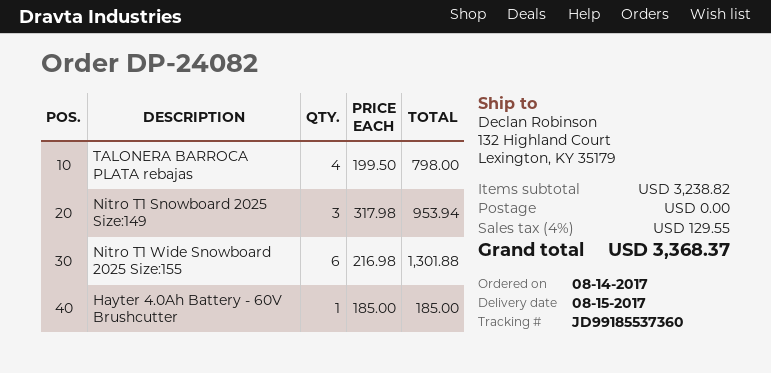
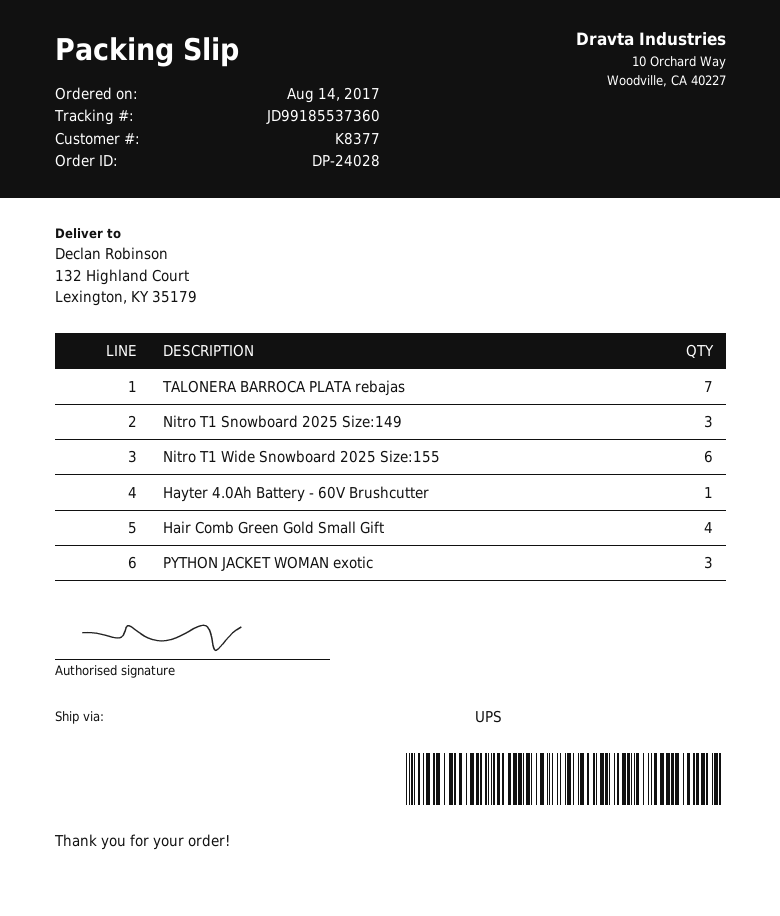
order number: DP-24082 -> DP-24028
TALONERA BARROCA PLATA rebajas: 4 -> 7
Hair Comb Green Gold Small Gift: none -> 4
PYTHON JACKET WOMAN exotic: none -> 3

